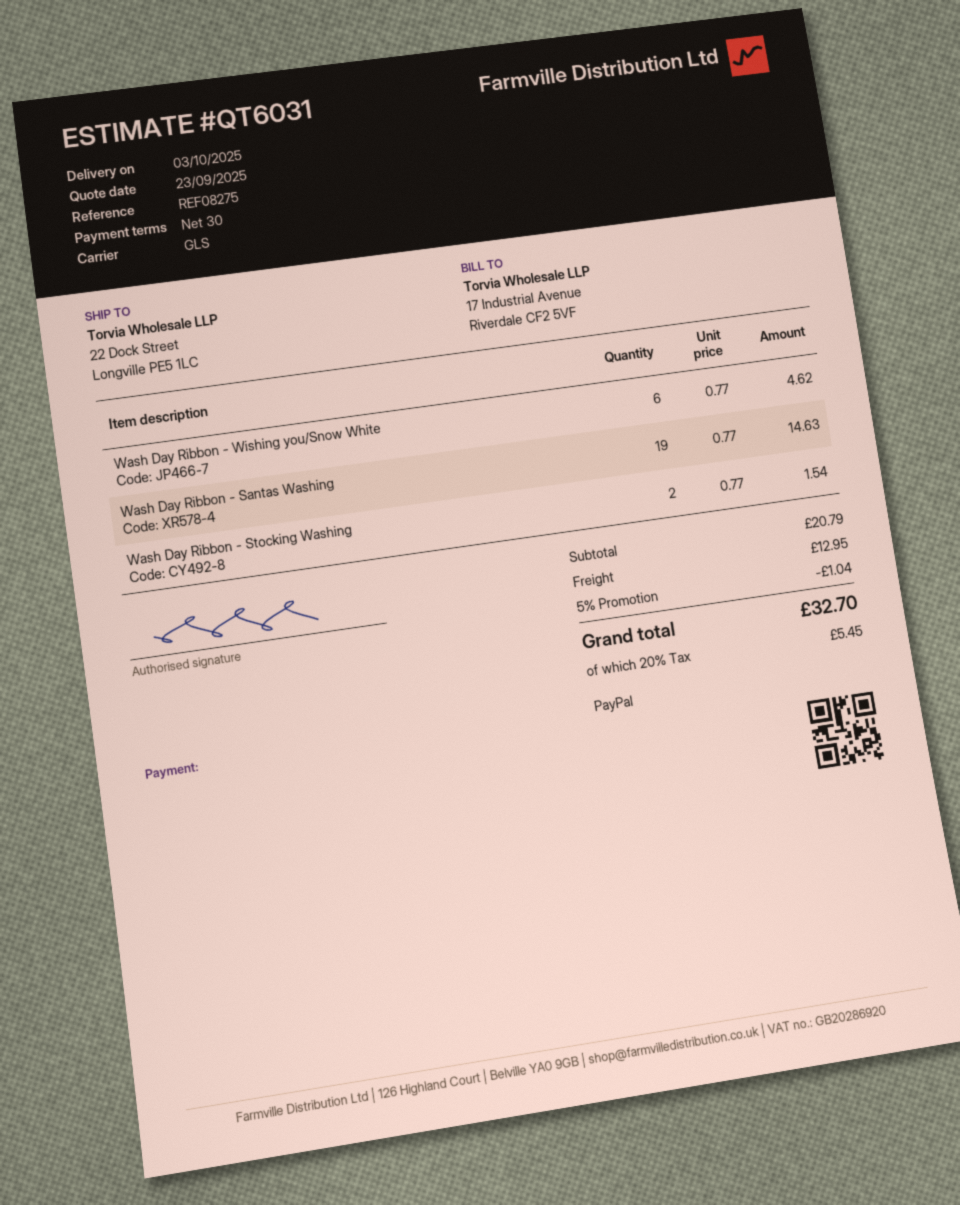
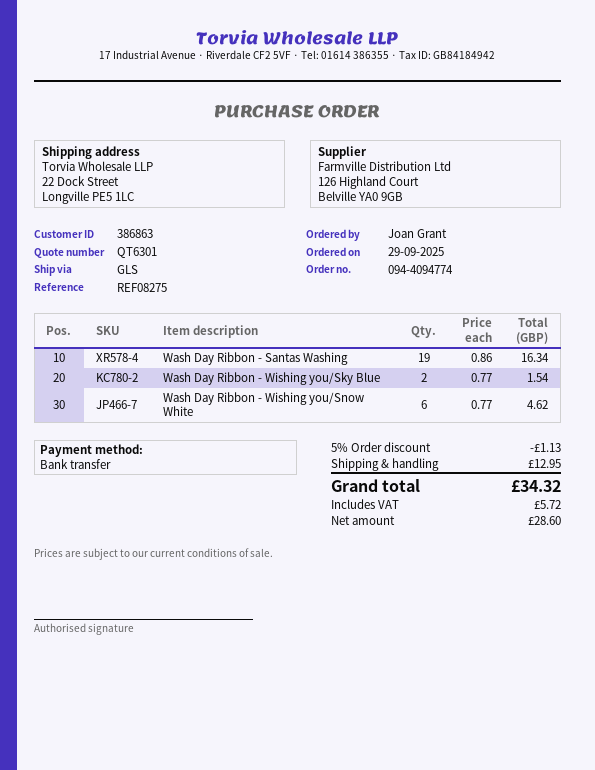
quote number: QT6031 -> QT6301
payment method: PayPal -> bank transfer
Wash Day Ribbon - Santas Washing: 19 x 0.77 = 14.63 -> 19 x 0.86 = 16.34
Wash Day Ribbon - Stocking Washing: 2 x 0.77 = 1.54 -> none
Wash Day Ribbon - Wishing you/Sky Blue: none -> 2 x 0.77 = 1.54
discount: 5% = 1.04 -> 5% = 1.13
tax: 5.45 -> 5.72
total: 32.70 -> 34.32

